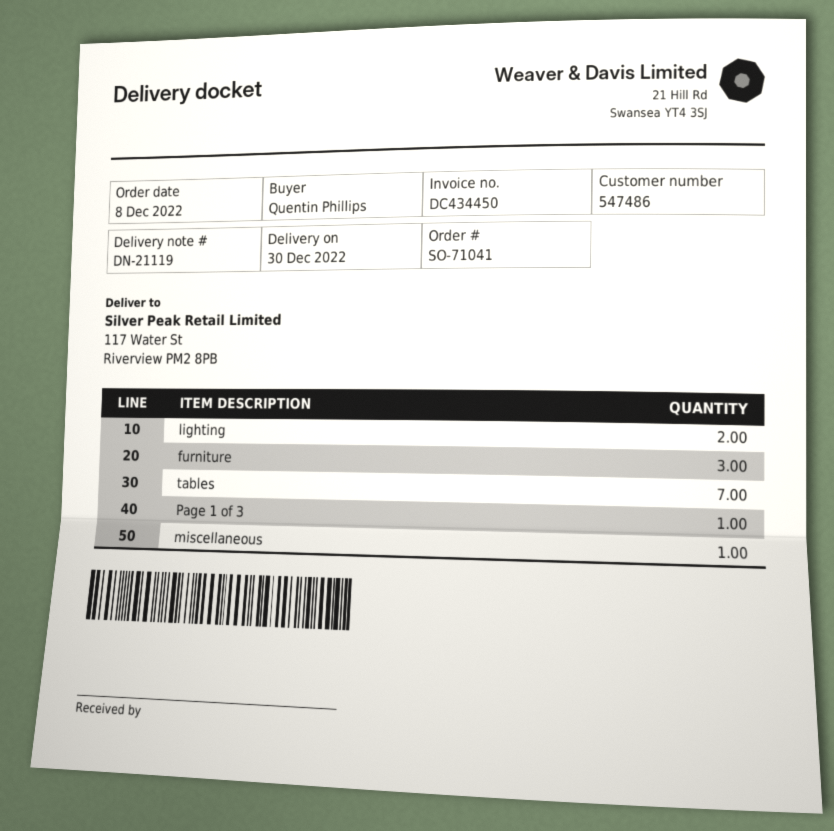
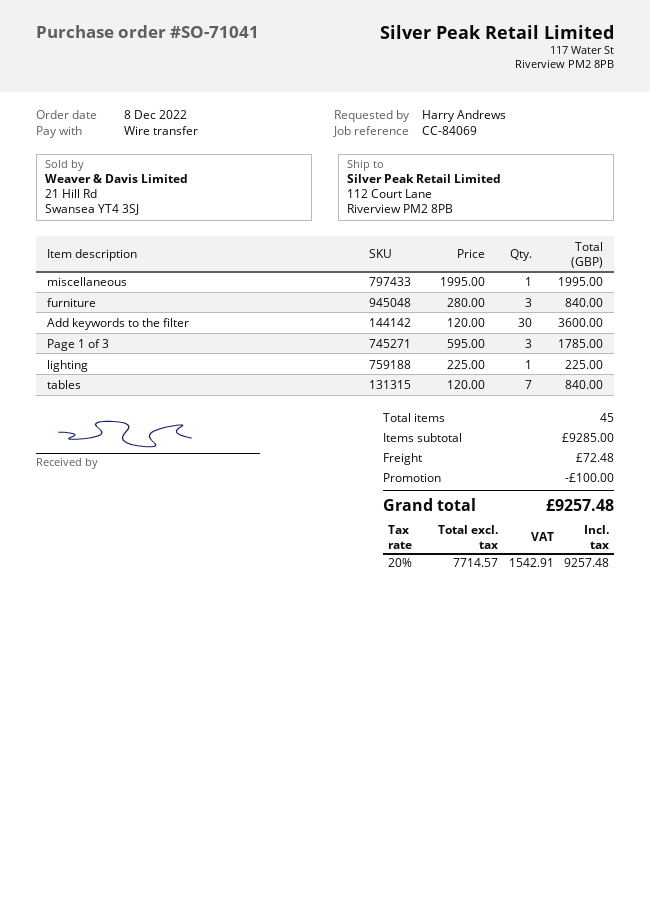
ordered by: Quentin Phillips -> Harry Andrews
ship to: 117 Water St, Riverview PM2 8PB -> 112 Court Lane, Riverview PM2 8PB
lighting: 2 -> 1
Page 1 of 3: 1 -> 3
Add keywords to the filter: none -> 30

